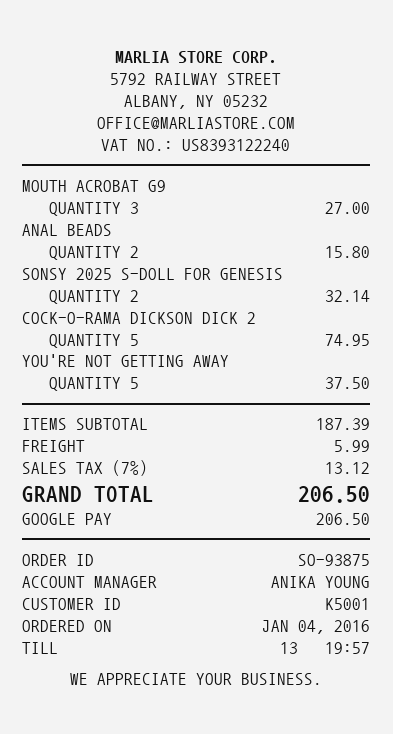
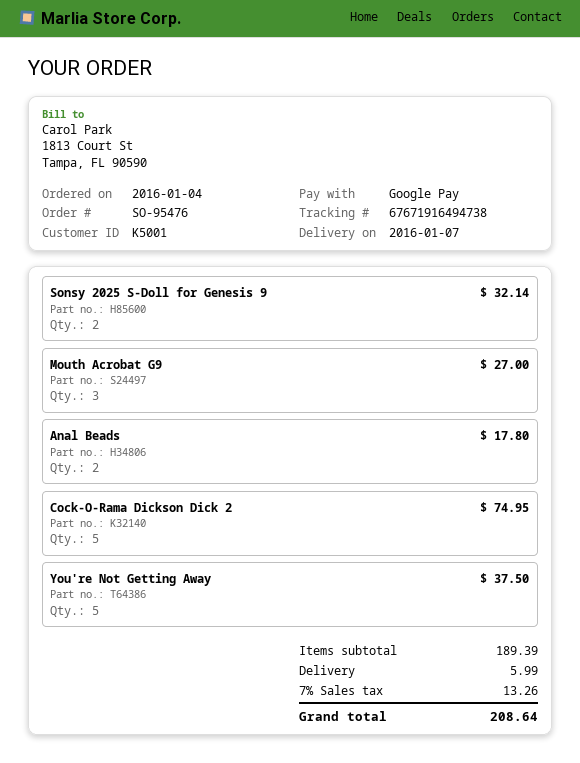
order number: SO-93875 -> SO-95476
ANAL BEADS: 2 for 15.80 -> 2 for 17.80
subtotal: 187.39 -> 189.39
tax: 7% = 13.12 -> 7% = 13.26
total: 206.50 -> 208.64

